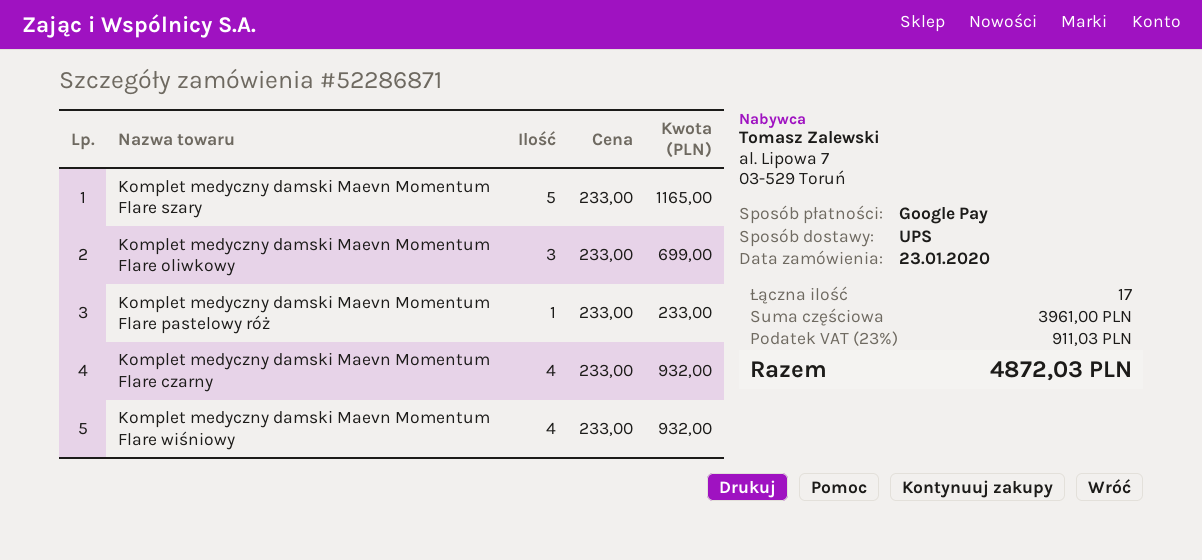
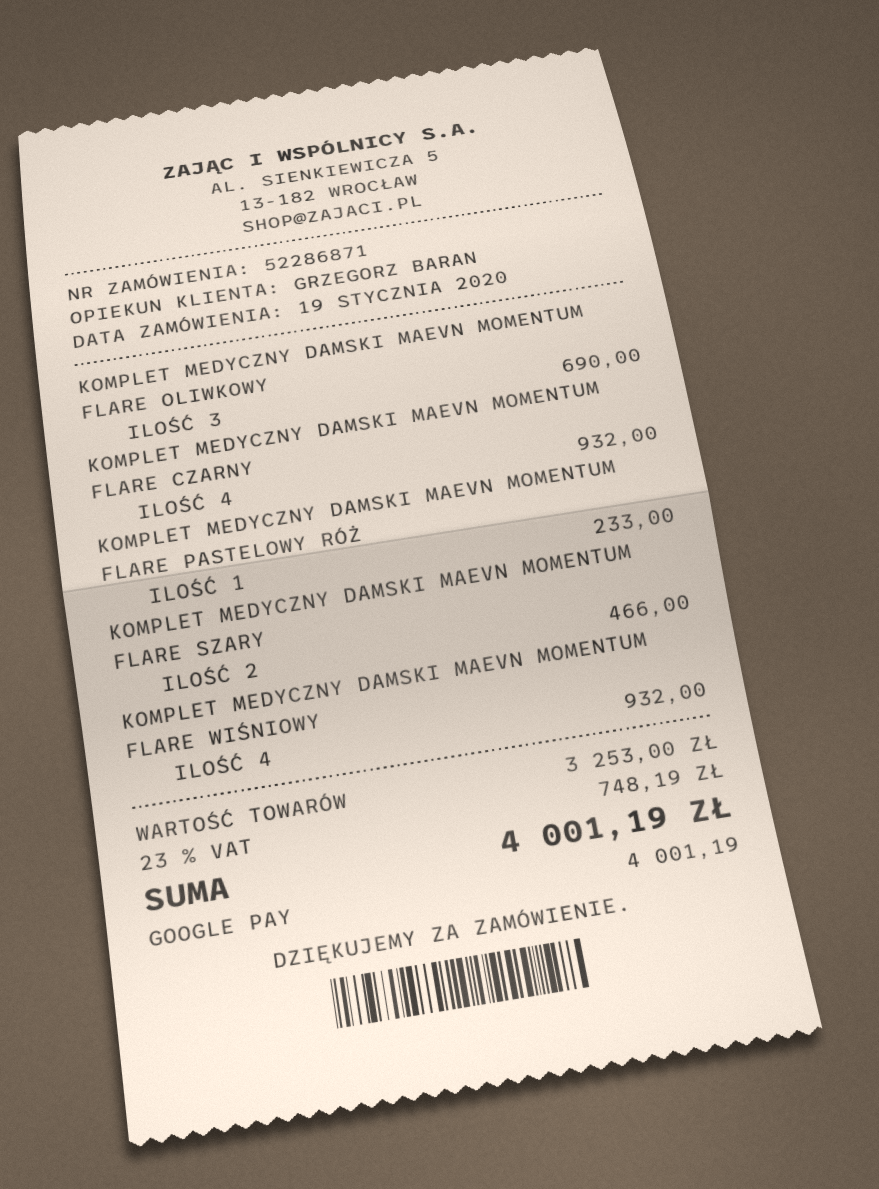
order date: 2020-01-23 -> 2020-01-19
Komplet medyczny damski Maevn Momentum Flare szary: 5 for 1165.00 -> 2 for 466.00
Komplet medyczny damski Maevn Momentum Flare oliwkowy: 3 for 699.00 -> 3 for 690.00
subtotal: 3961.00 -> 3253.00
tax: 23% = 911.03 -> 23% = 748.19
total: 4872.03 -> 4001.19

